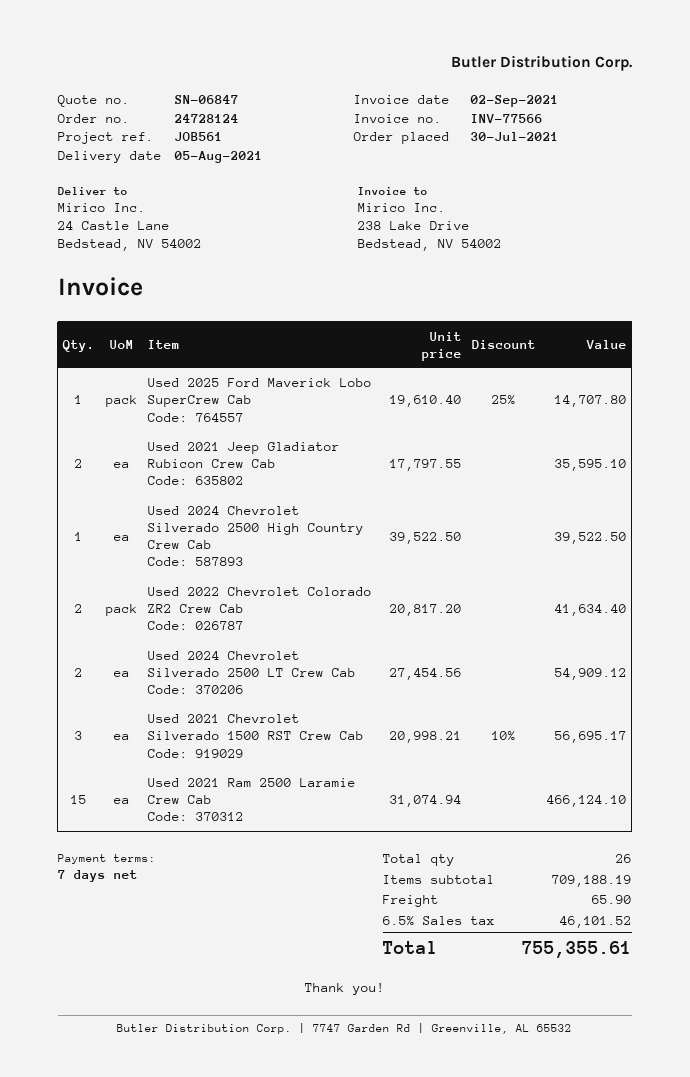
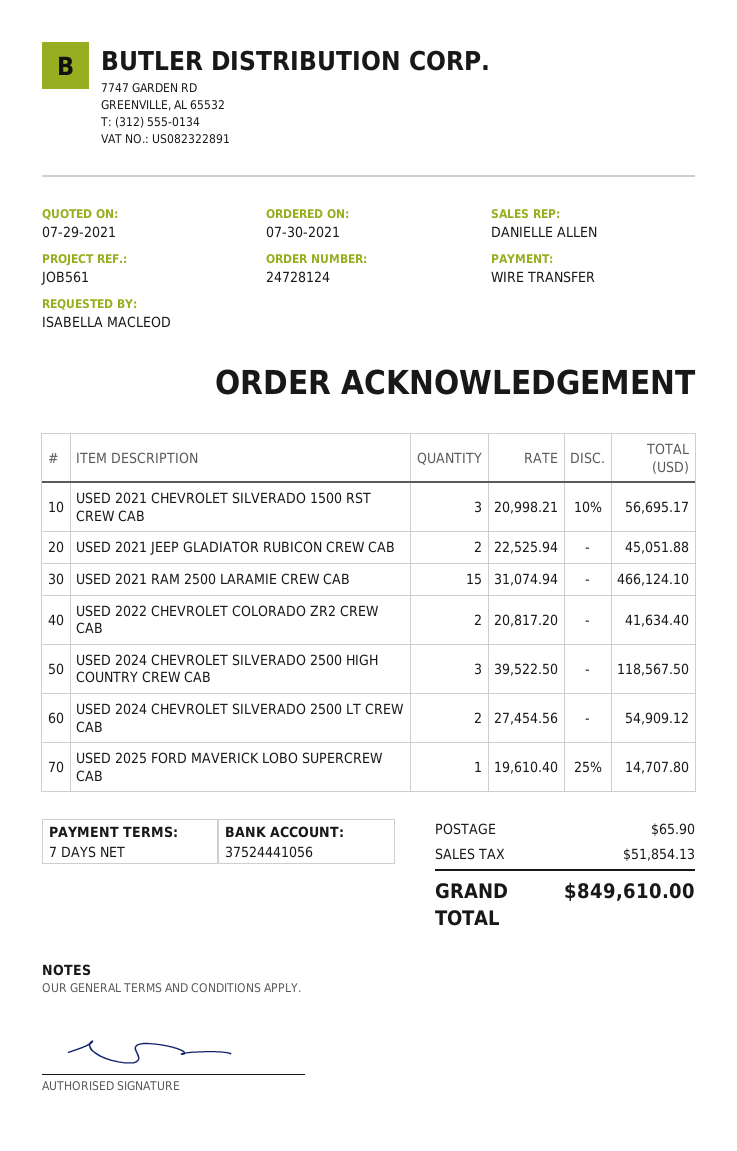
Used 2021 Jeep Gladiator Rubicon Crew Cab: 2 x 17797.55 = 35595.10 -> 2 x 22525.94 = 45051.88
Used 2024 Chevrolet Silverado 2500 High Country Crew Cab: 1 x 39522.50 = 39522.50 -> 3 x 39522.50 = 118567.50
tax: 46101.52 -> 51854.13
total: 755355.61 -> 849610.00

